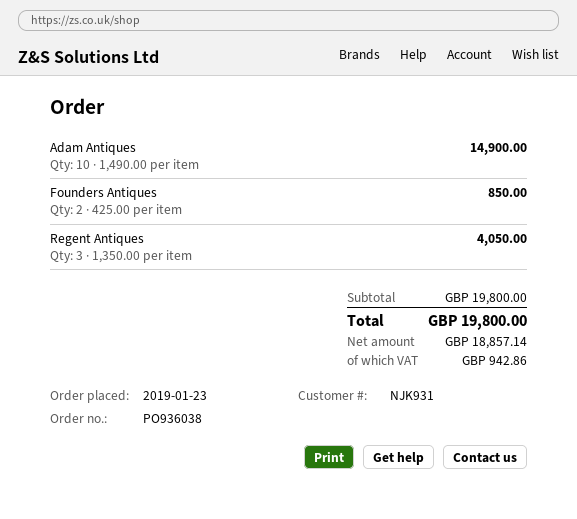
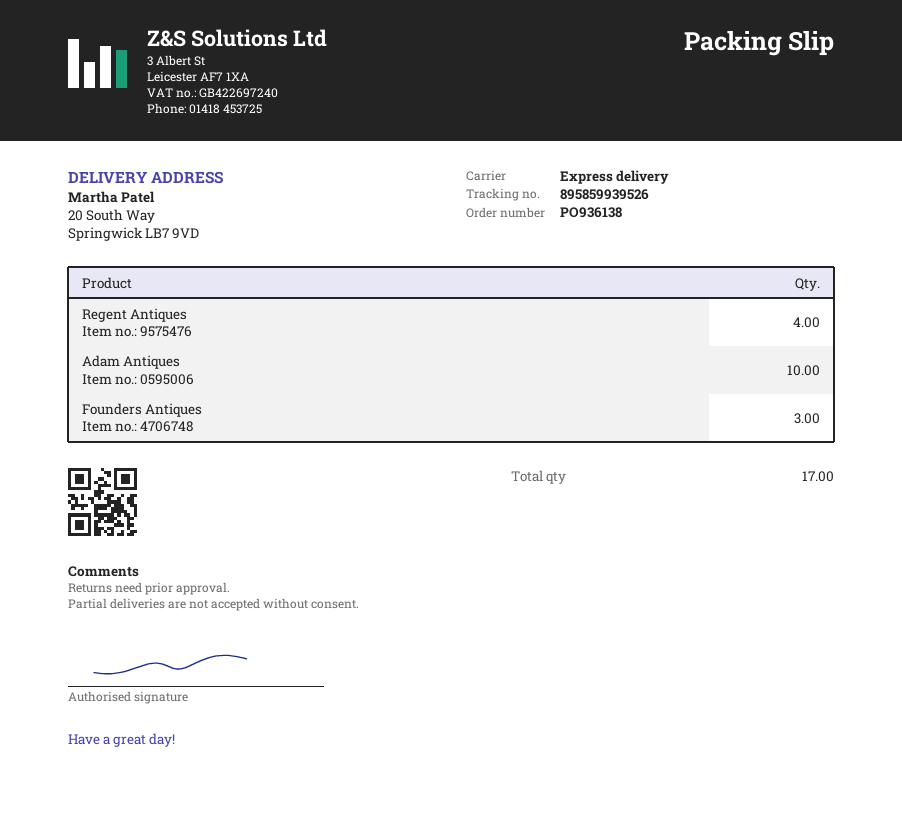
order number: PO936038 -> PO936138
Founders Antiques: 2 -> 3
Regent Antiques: 3 -> 4

